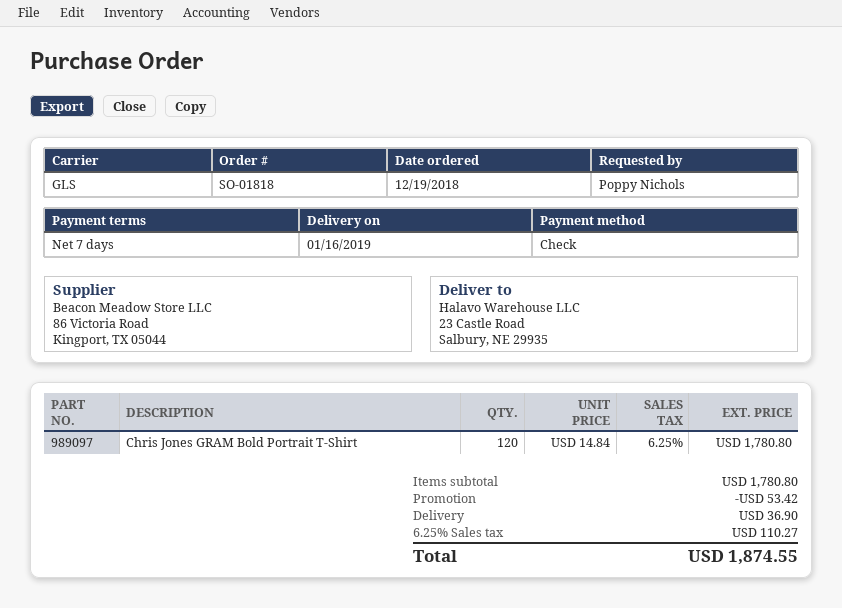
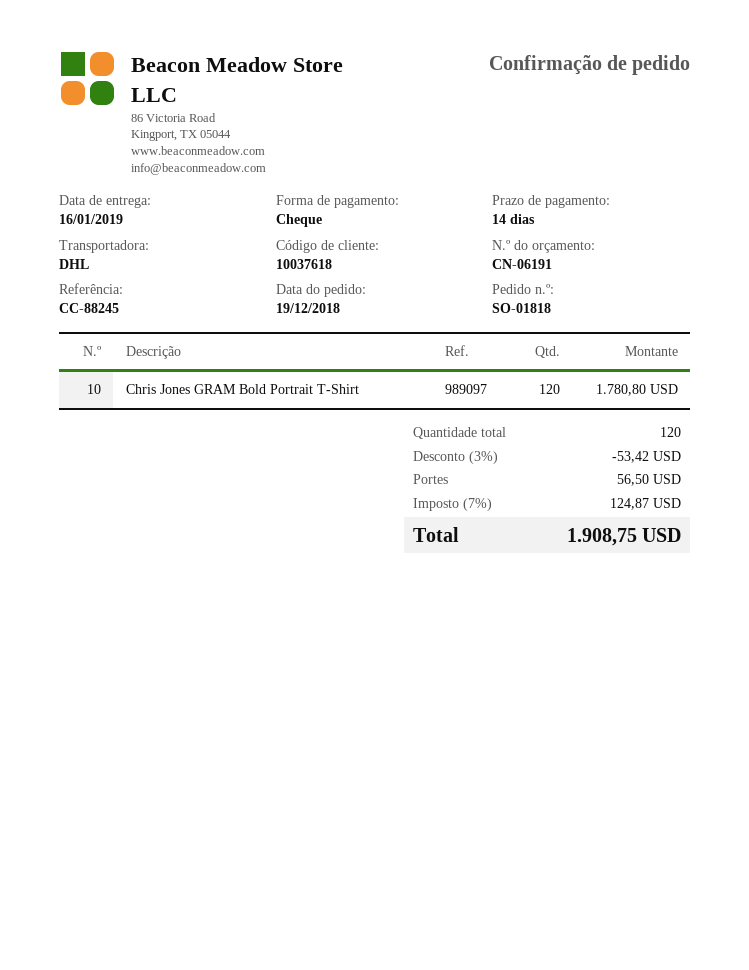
payment terms: 7 days -> 14 days
shipping method: GLS -> DHL
shipping: 36.90 -> 56.50
tax: 6.25% = 110.27 -> 7% = 124.87
total: 1874.55 -> 1908.75

